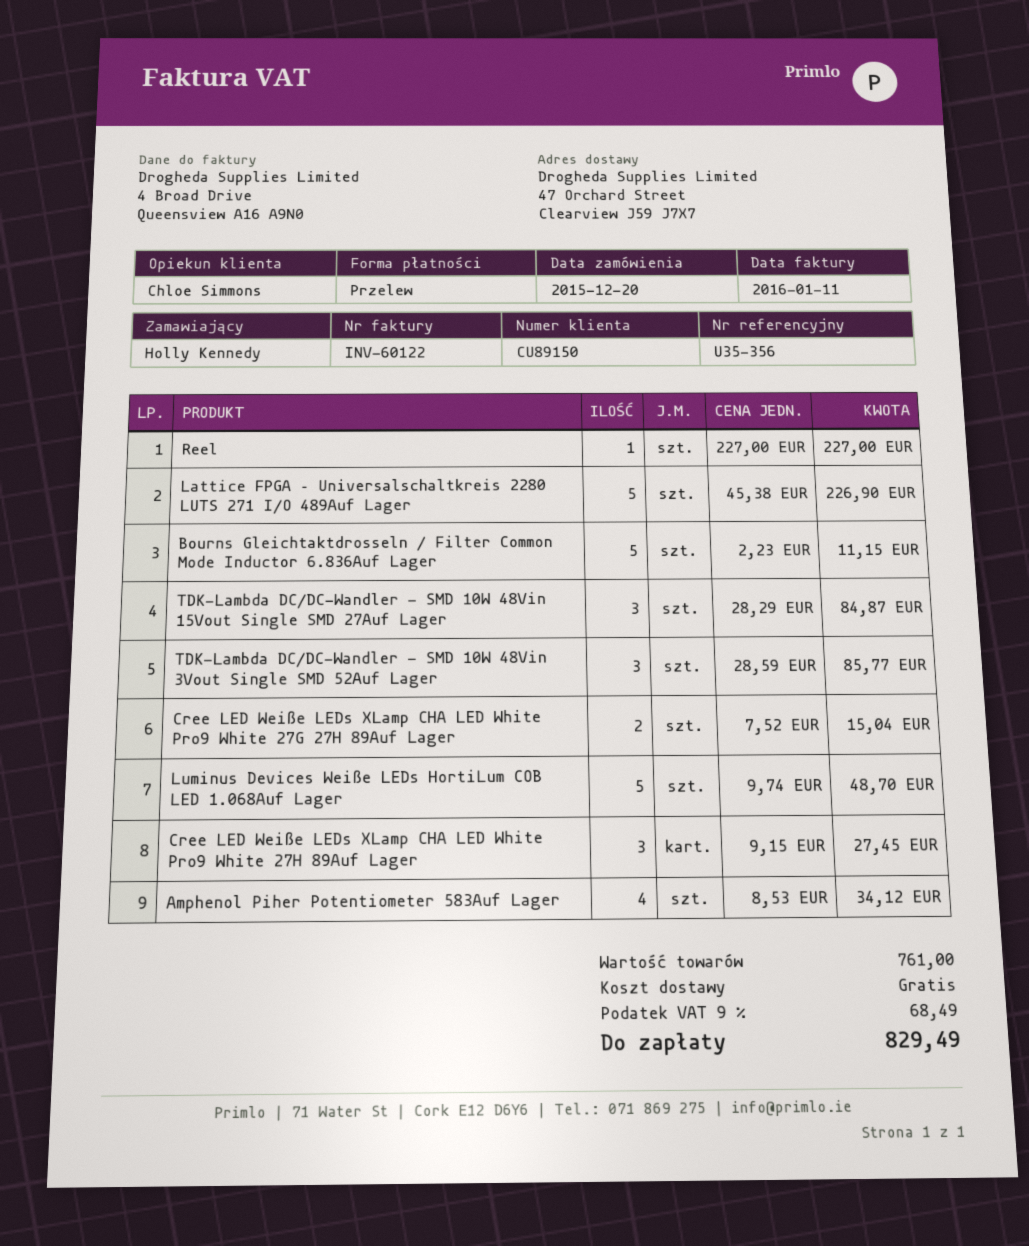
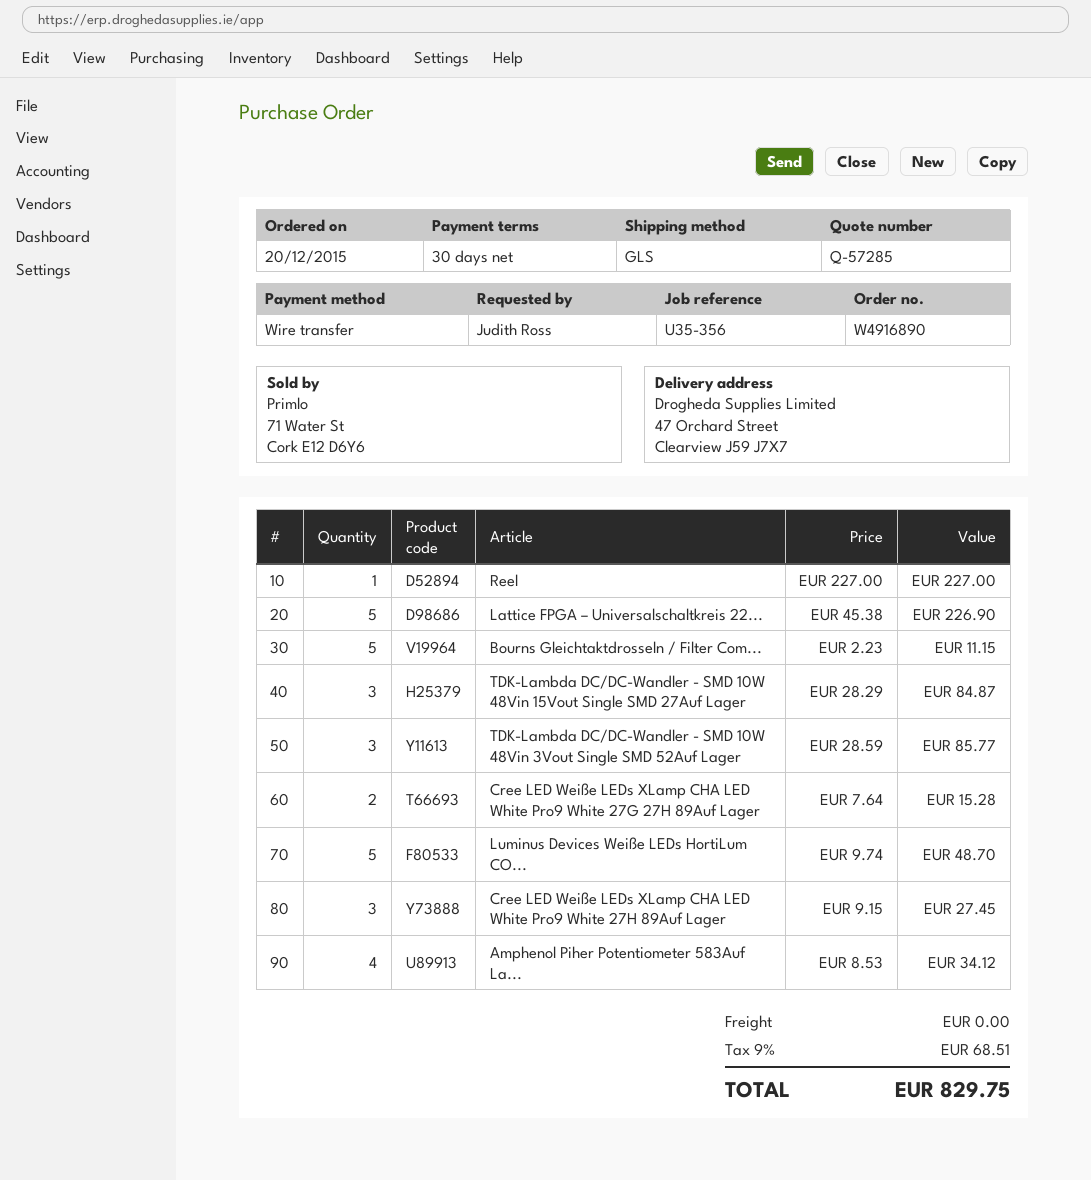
ordered by: Holly Kennedy -> Judith Ross
Cree LED Weiße LEDs XLamp CHA LED White Pro9 White 27G 27H 89Auf Lager: 2 x 7.52 = 15.04 -> 2 x 7.64 = 15.28
tax: 9% = 68.49 -> 9% = 68.51
total: 829.49 -> 829.75

